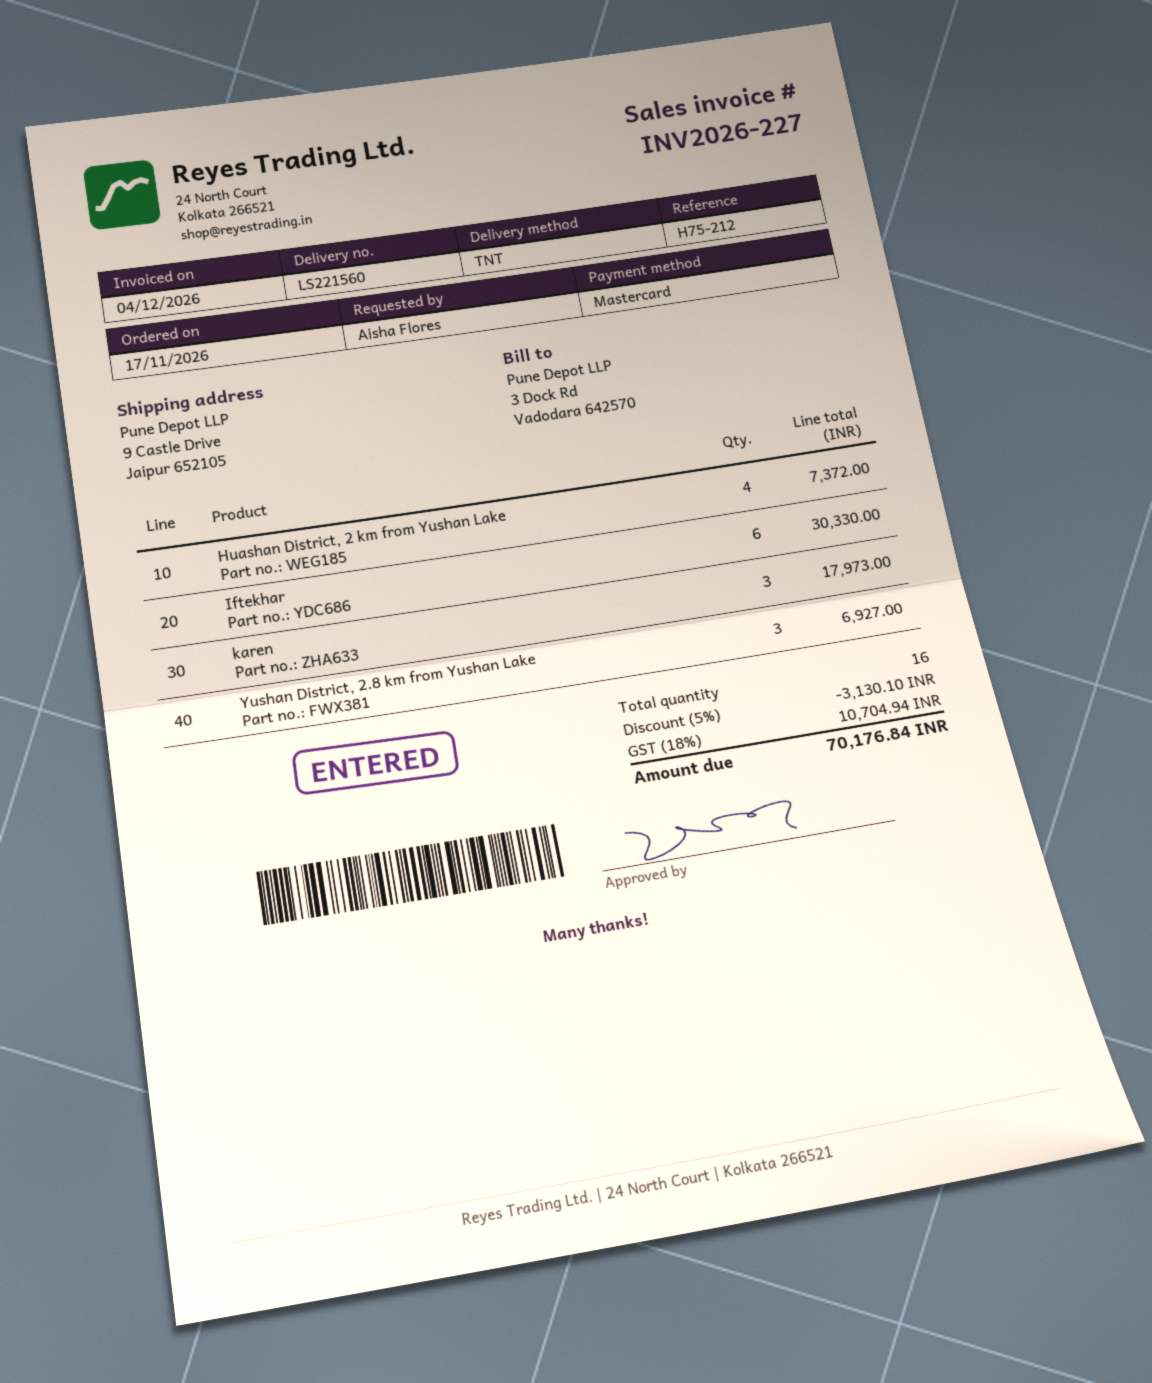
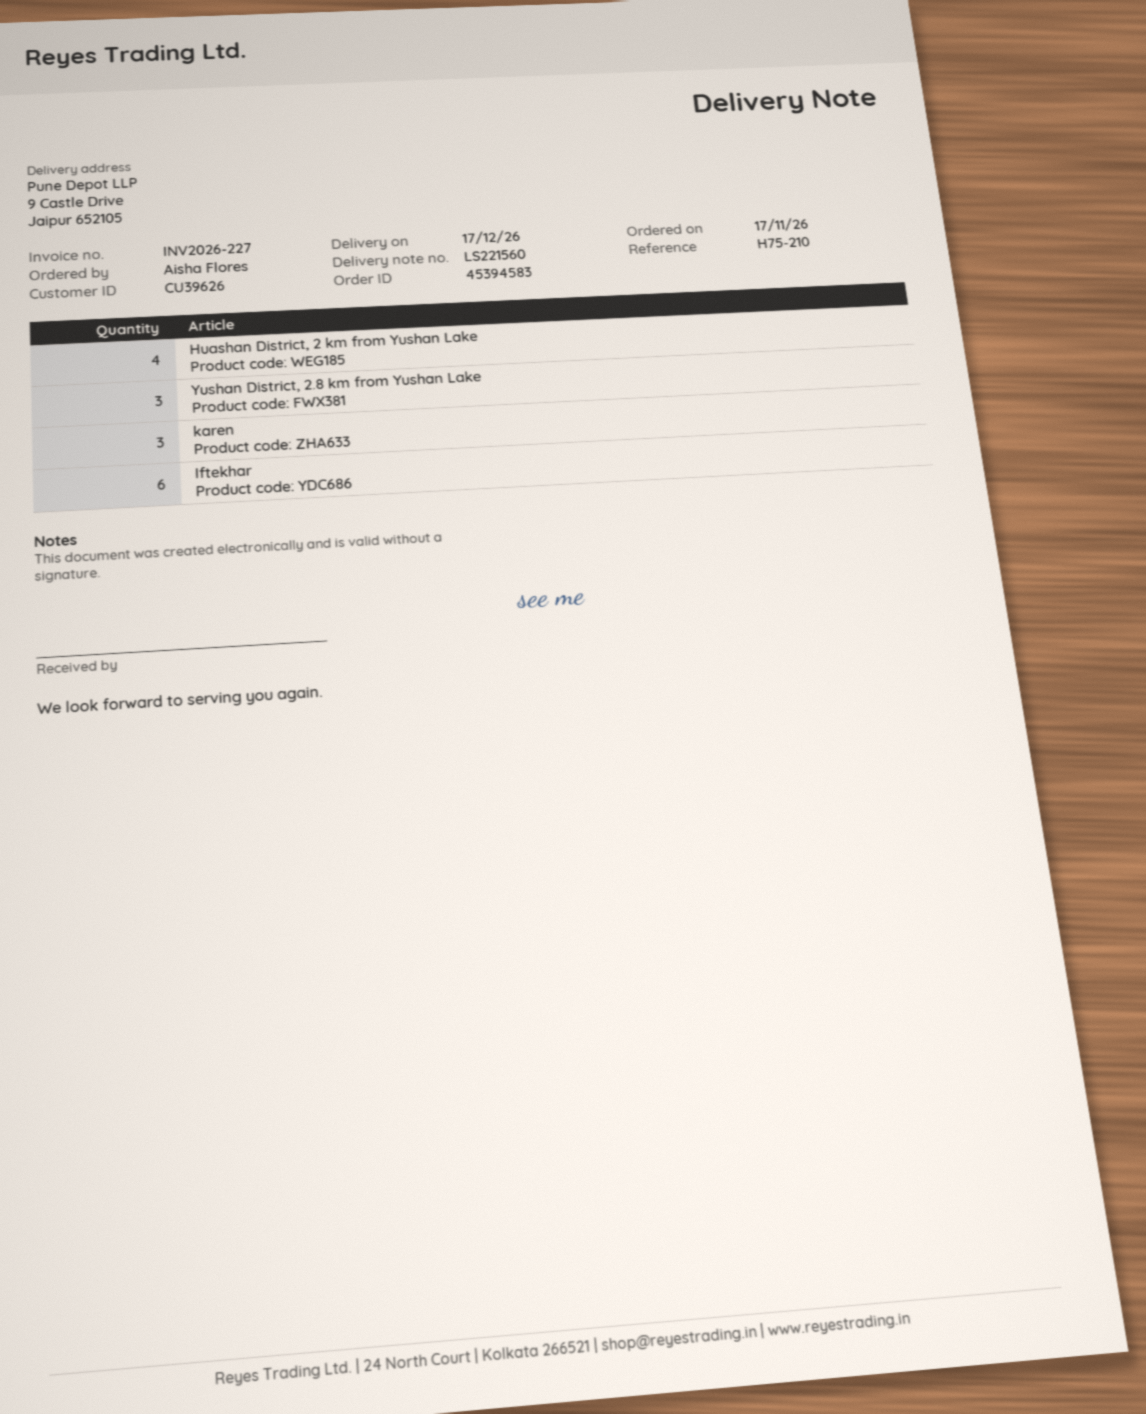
reference: H75-212 -> H75-210

